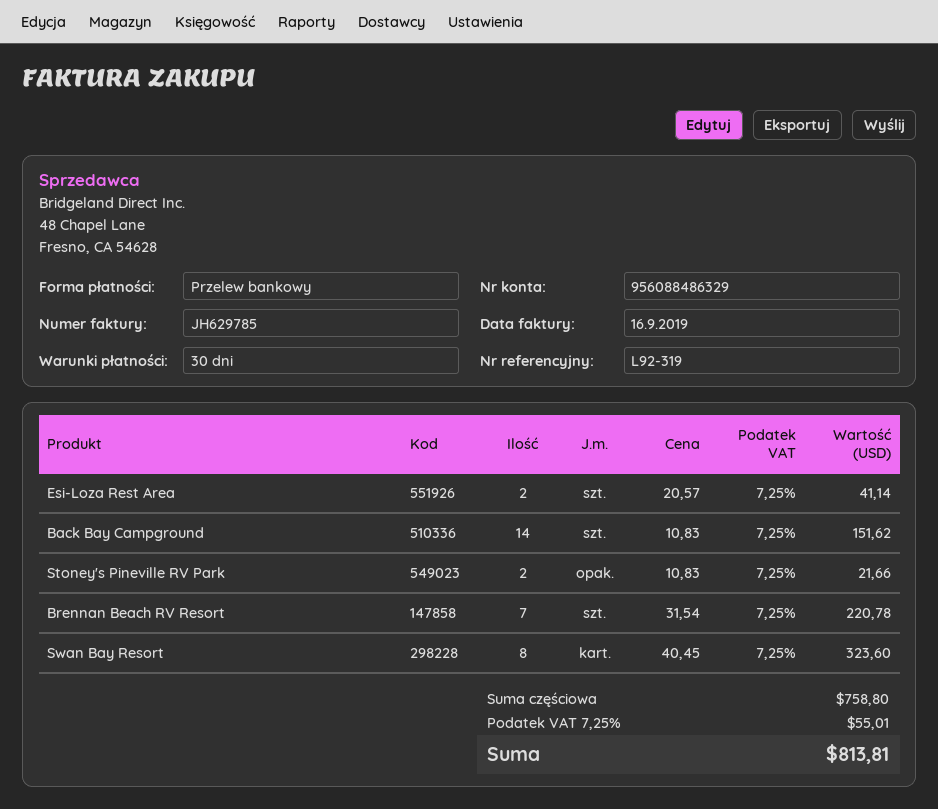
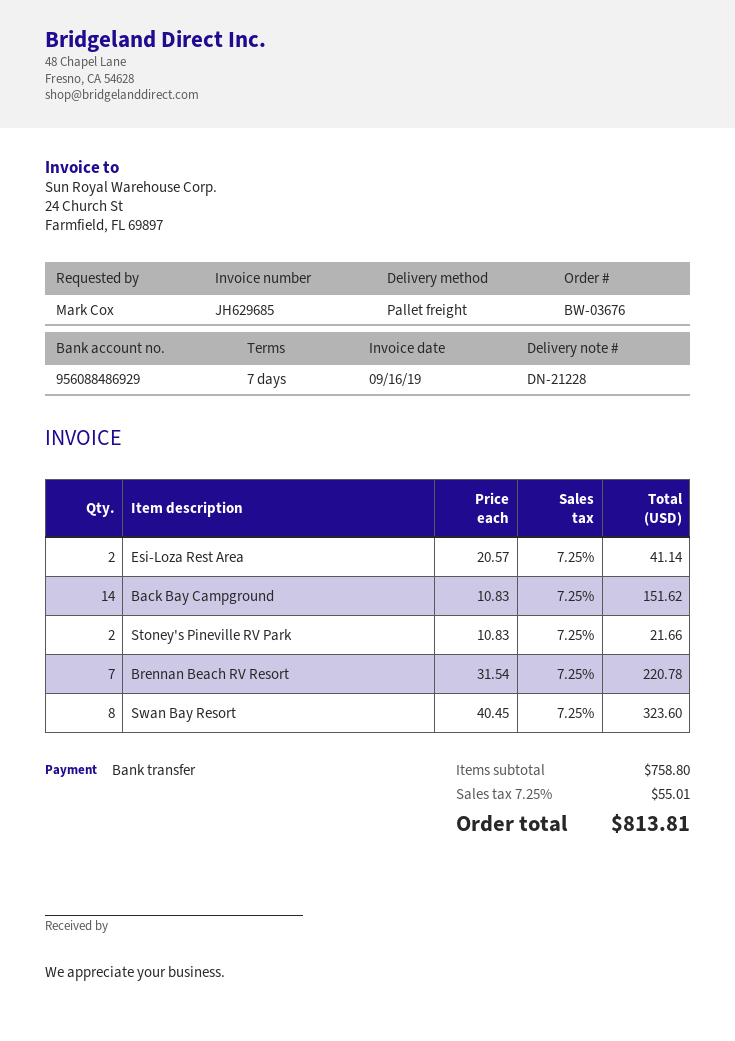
invoice number: JH629785 -> JH629685
payment terms: 30 days -> 7 days
bank account: 956088486329 -> 956088486929

